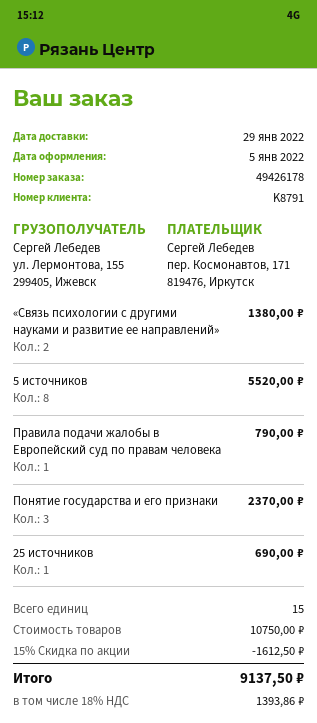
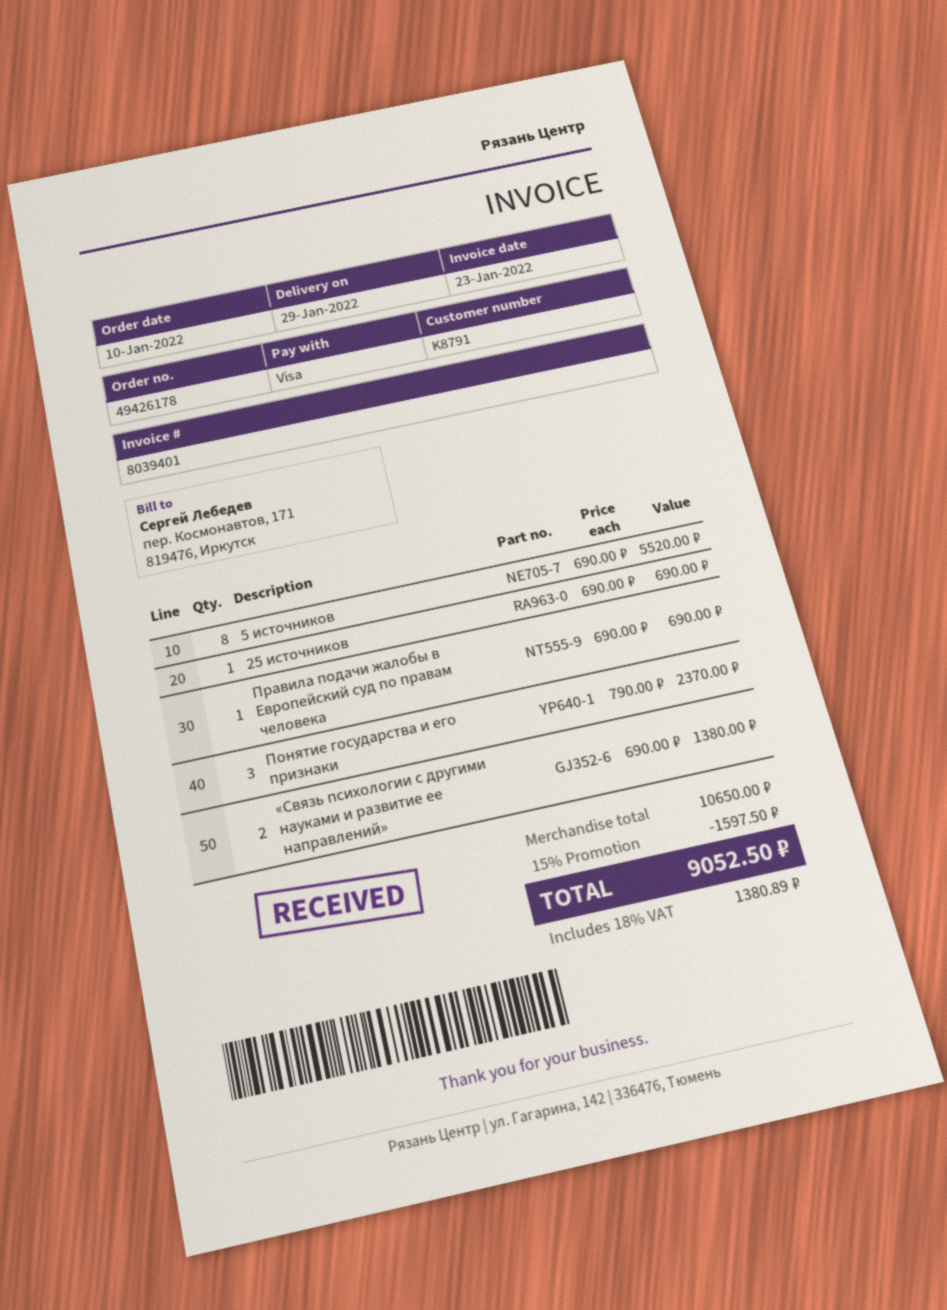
order date: 2022-01-05 -> 2022-01-10
Правила подачи жалобы в Европейский суд по правам человека: 1 for 790.00 -> 1 for 690.00
subtotal: 10750.00 -> 10650.00
discount: 15% = 1612.50 -> 15% = 1597.50
tax: 18% = 1393.86 -> 18% = 1380.89
total: 9137.50 -> 9052.50

